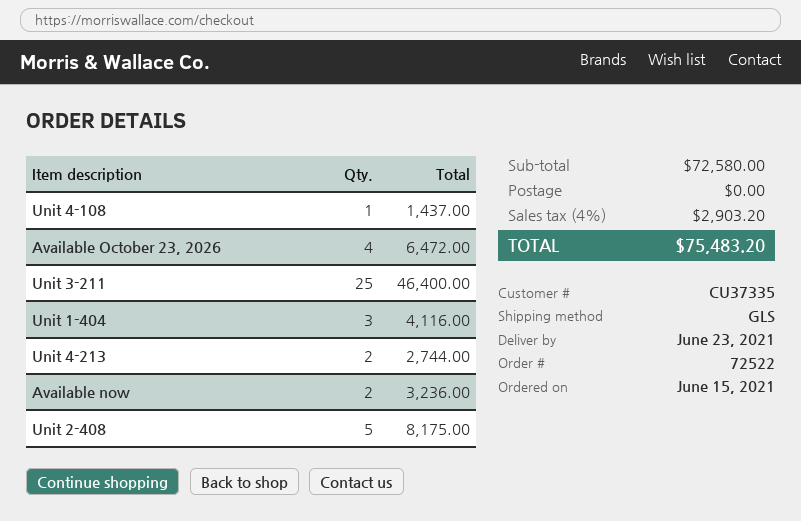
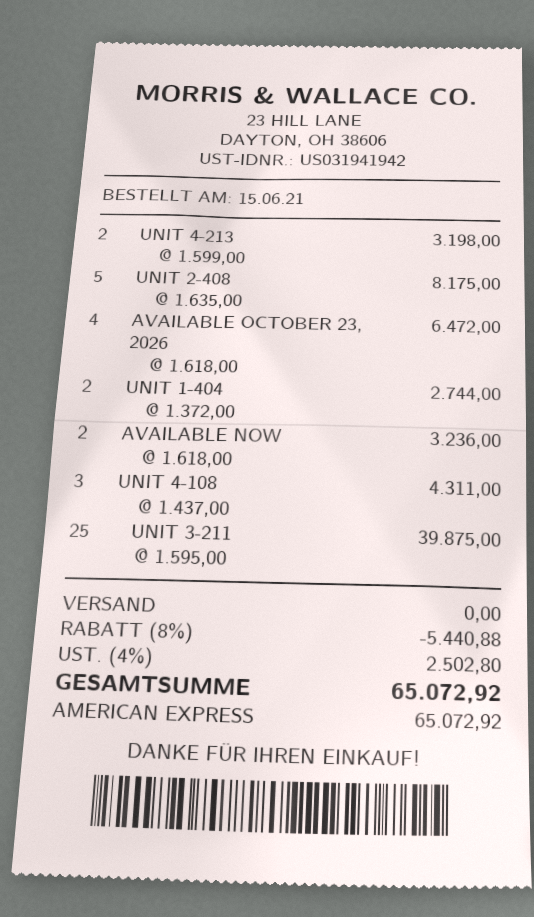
Unit 4-108: 1 for 1437.00 -> 3 for 4311.00
Unit 3-211: 25 for 46400.00 -> 25 for 39875.00
Unit 1-404: 3 for 4116.00 -> 2 for 2744.00
Unit 4-213: 2 for 2744.00 -> 2 for 3198.00
discount: none -> 8% = 5440.88
tax: 4% = 2903.20 -> 4% = 2502.80
total: 75483.20 -> 65072.92

